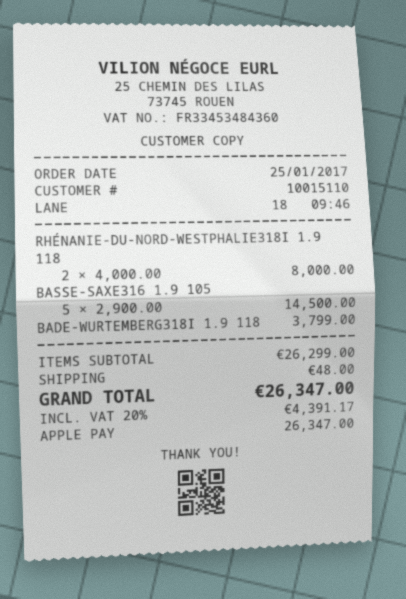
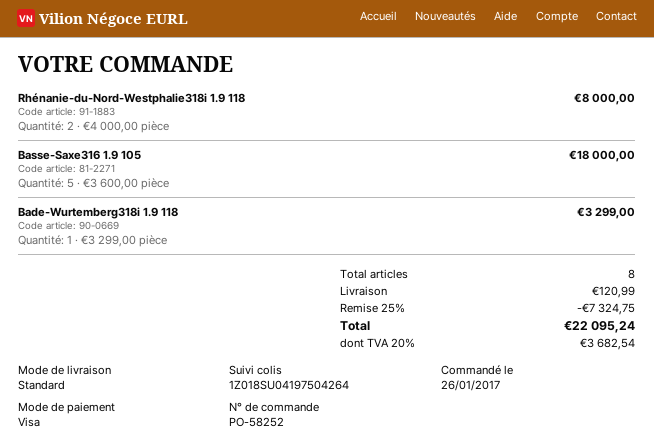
order date: 2017-01-25 -> 2017-01-26
payment method: Apple Pay -> Visa
BASSE-SAXE316 1.9 105: 5 x 2900.00 = 14500.00 -> 5 x 3600.00 = 18000.00
BADE-WURTEMBERG318I 1.9 118: 1 x 3799.00 = 3799.00 -> 1 x 3299.00 = 3299.00
discount: none -> 25% = 7324.75
shipping: 48.00 -> 120.99
tax: 20% = 4391.17 -> 20% = 3682.54
total: 26347.00 -> 22095.24

